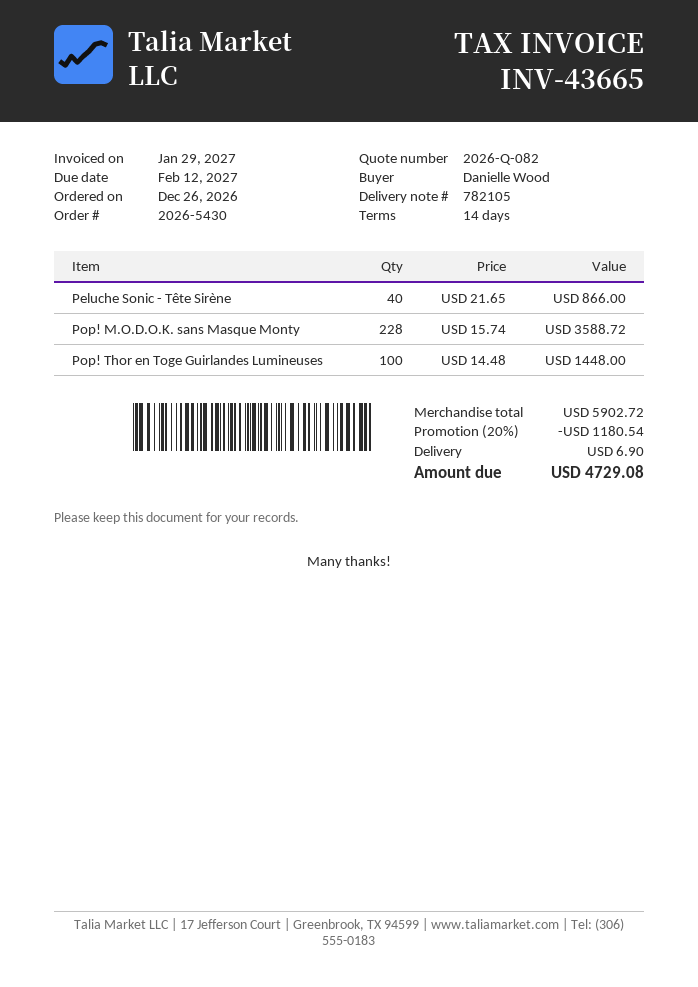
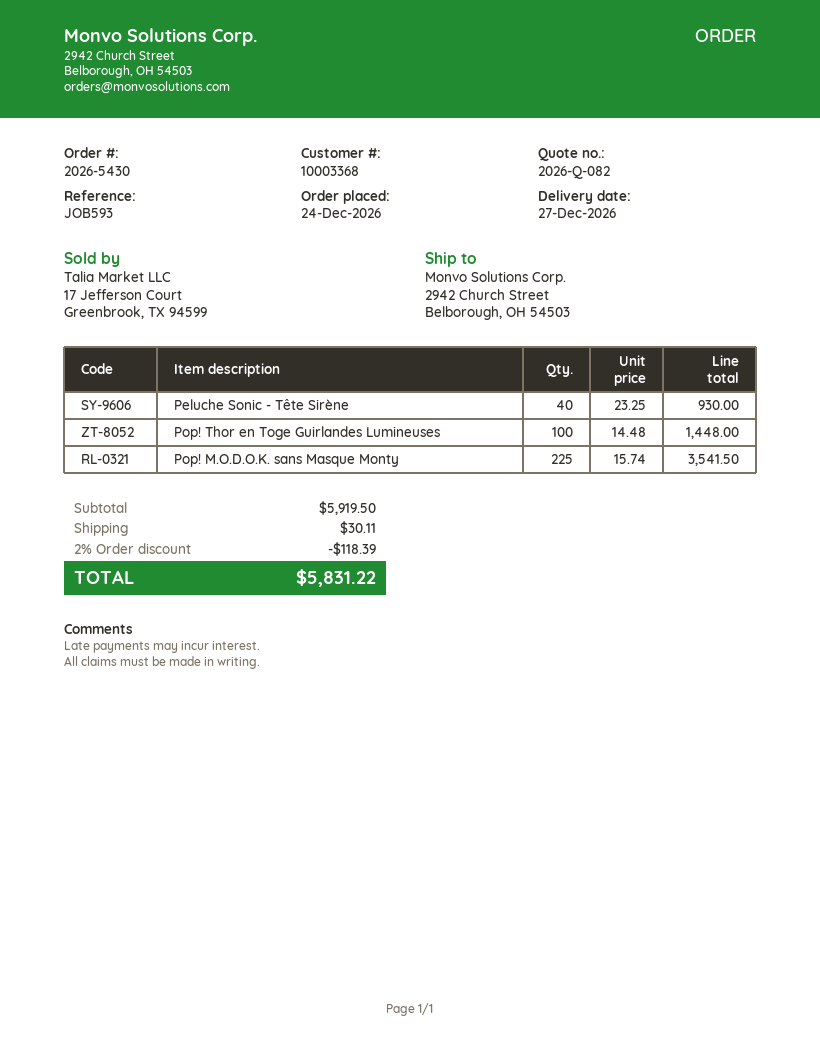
order date: 2026-12-26 -> 2026-12-24
Peluche Sonic - Tête Sirène: 40 x 21.65 = 866.00 -> 40 x 23.25 = 930.00
Pop! M.O.D.O.K. sans Masque Monty: 228 x 15.74 = 3588.72 -> 225 x 15.74 = 3541.50
subtotal: 5902.72 -> 5919.50
discount: 20% = 1180.54 -> 2% = 118.39
shipping: 6.90 -> 30.11
total: 4729.08 -> 5831.22

